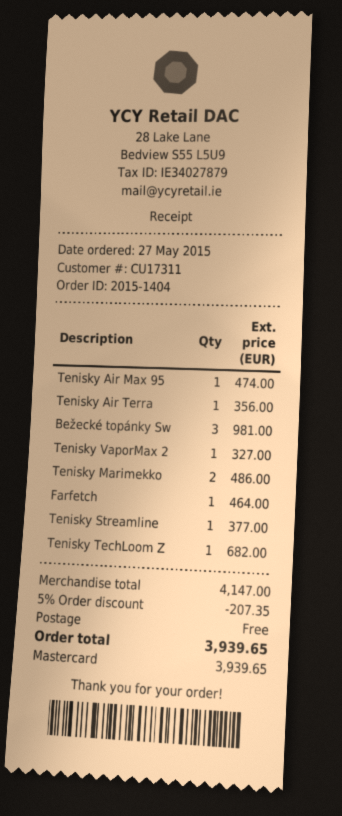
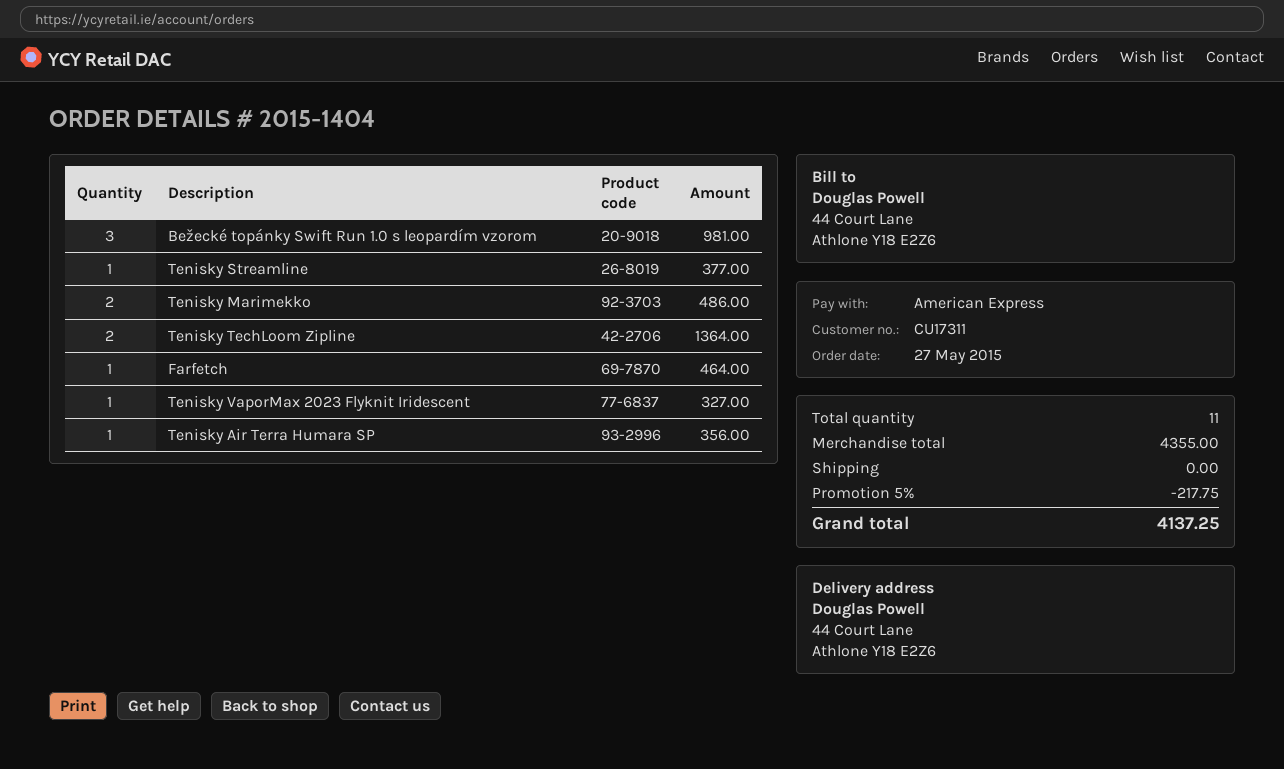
payment method: Mastercard -> American Express
Tenisky Air Max 95: 1 for 474.00 -> none
Tenisky TechLoom Z: 1 for 682.00 -> 2 for 1364.00
subtotal: 4147.00 -> 4355.00
discount: 5% = 207.35 -> 5% = 217.75
total: 3939.65 -> 4137.25

